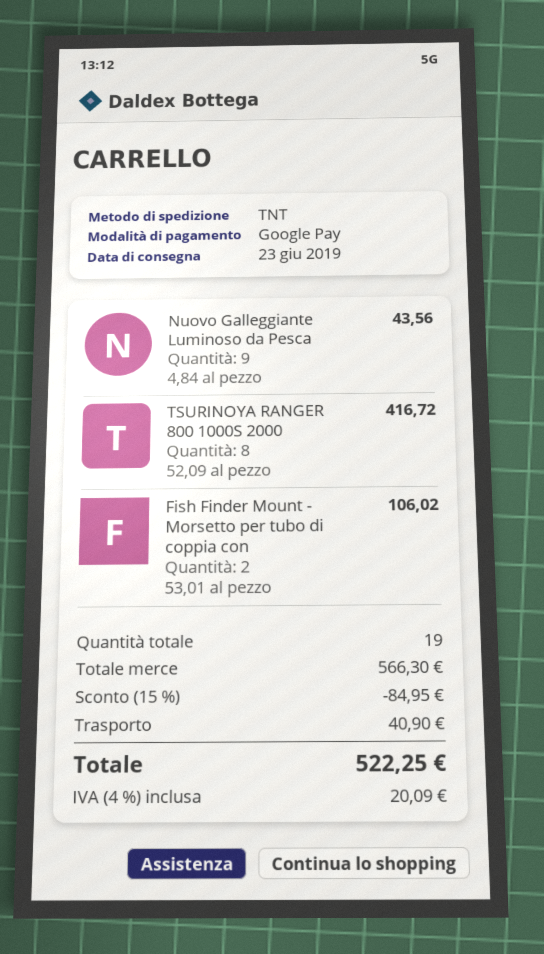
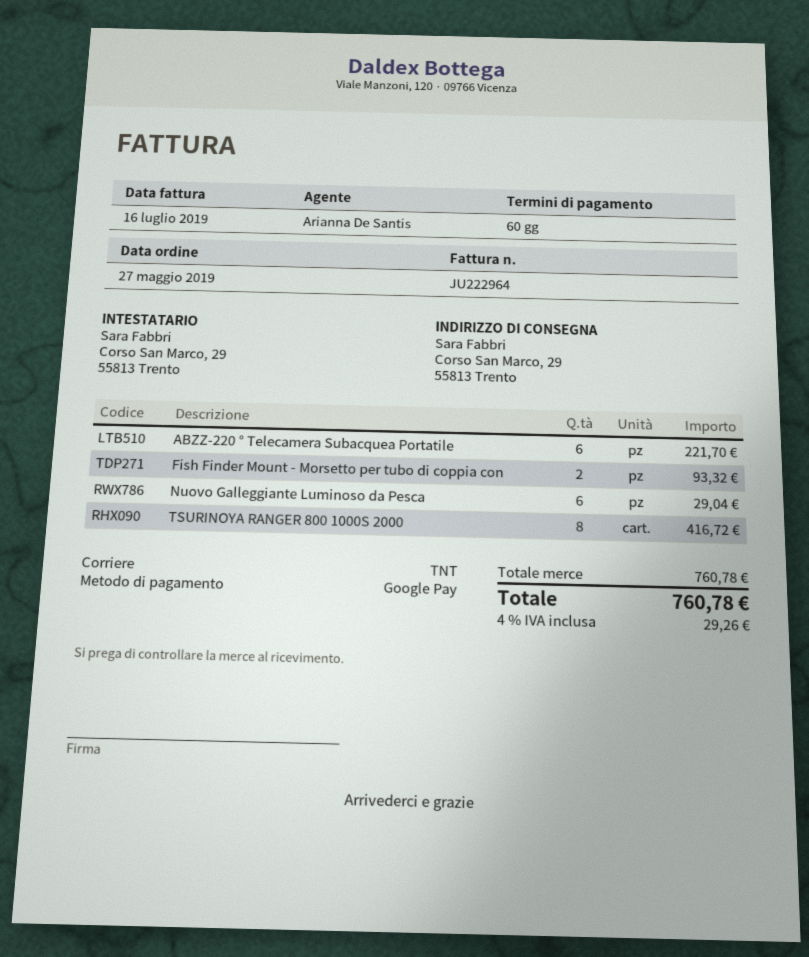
Nuovo Galleggiante Luminoso da Pesca: 9 for 43.56 -> 6 for 29.04
Fish Finder Mount - Morsetto per tubo di coppia con: 2 for 106.02 -> 2 for 93.32
ABZZ-220 ° Telecamera Subacquea Portatile: none -> 6 for 221.70
subtotal: 566.30 -> 760.78
discount: 15% = 84.95 -> none
shipping: 40.90 -> none
tax: 4% = 20.09 -> 4% = 29.26
total: 522.25 -> 760.78

